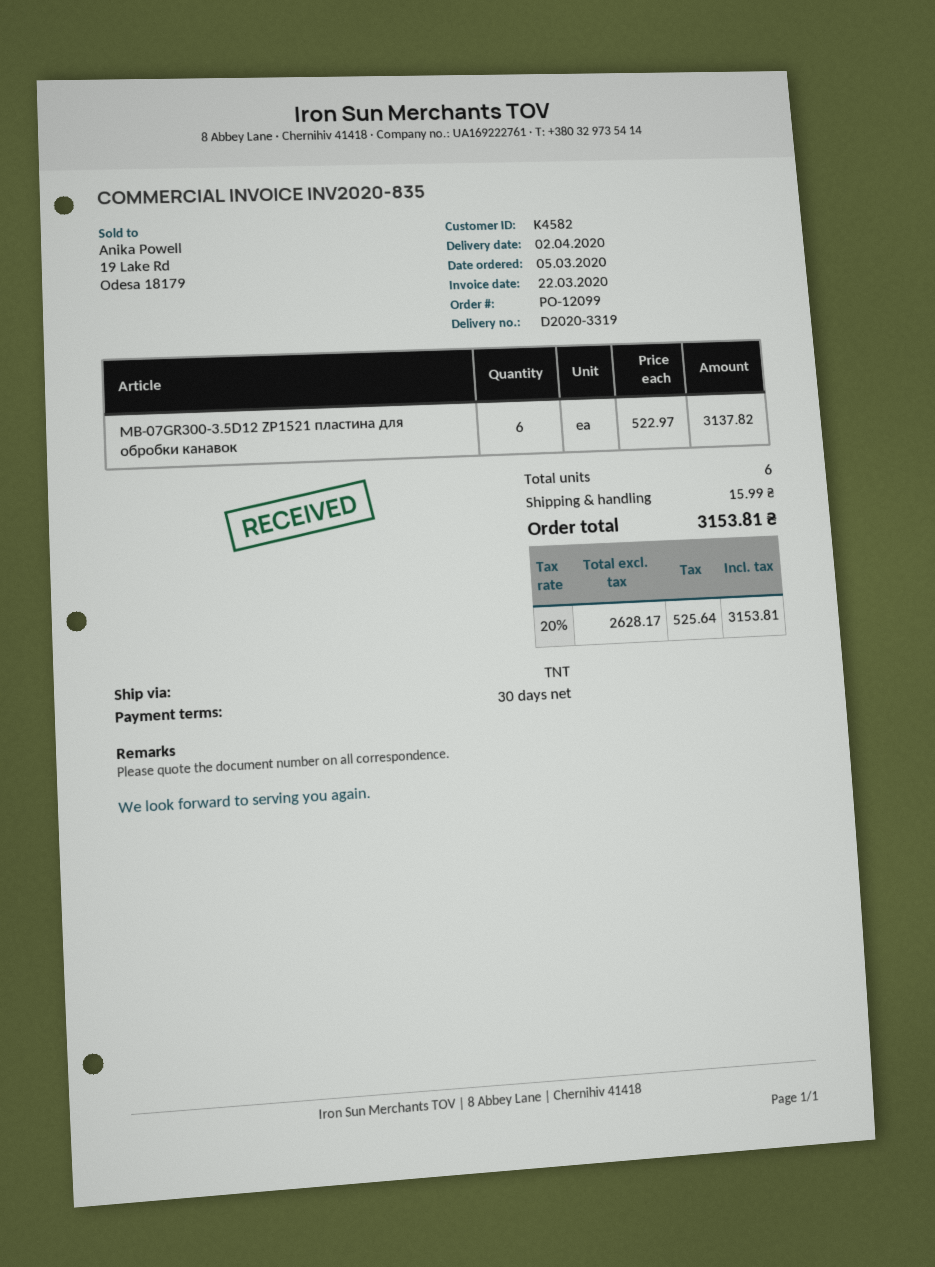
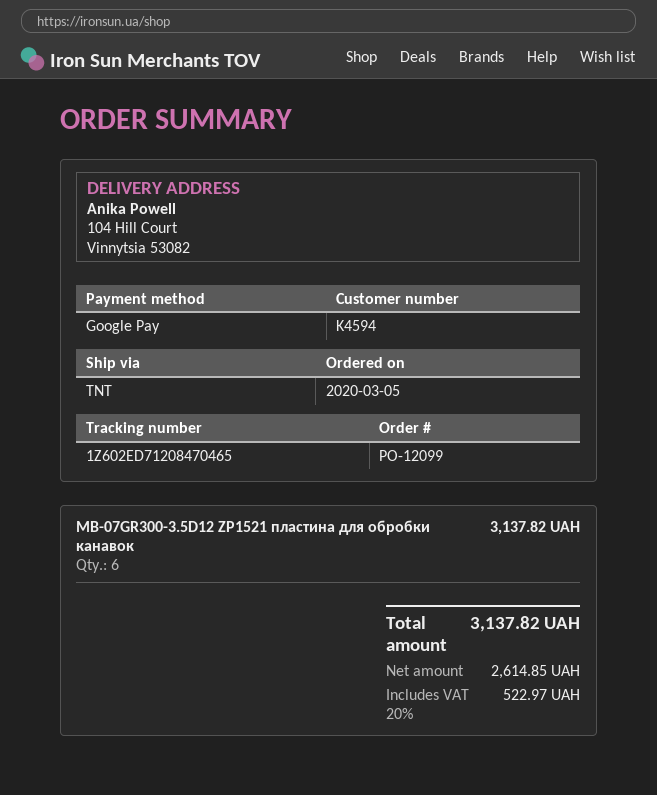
customer number: K4582 -> K4594
shipping: 15.99 -> none
net: 2628.17 -> 2614.85
tax: 20% = 525.64 -> 20% = 522.97
total: 3153.81 -> 3137.82

